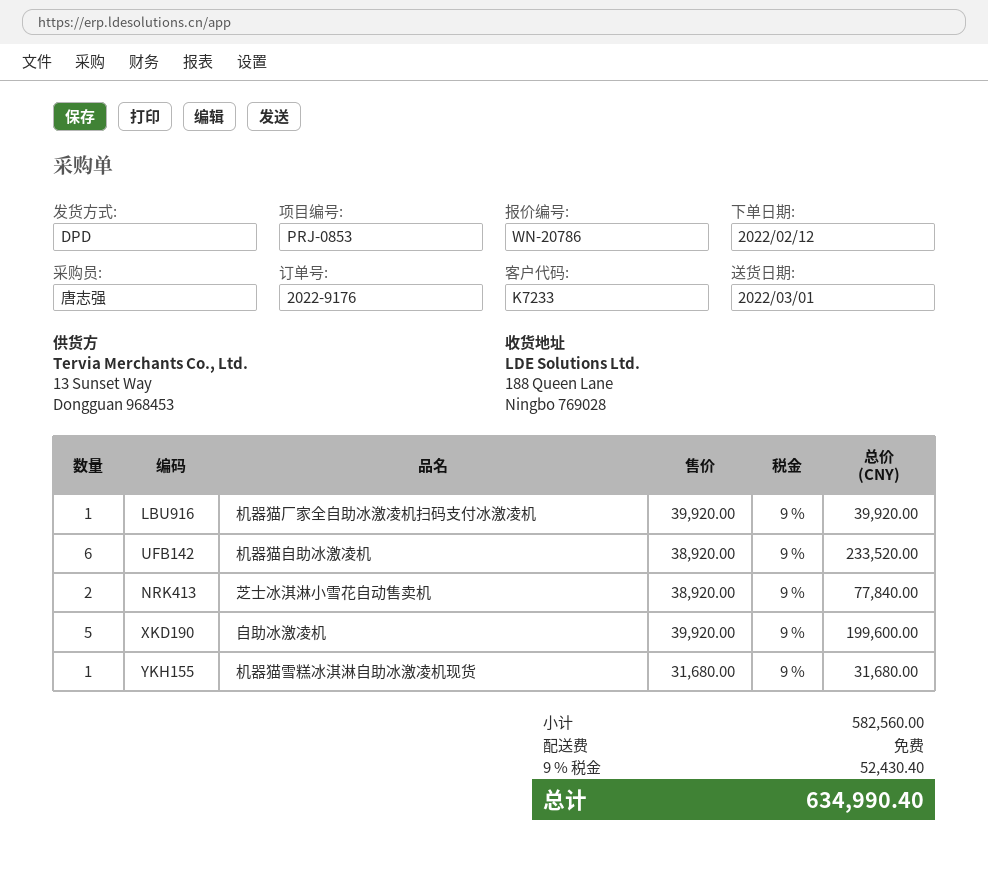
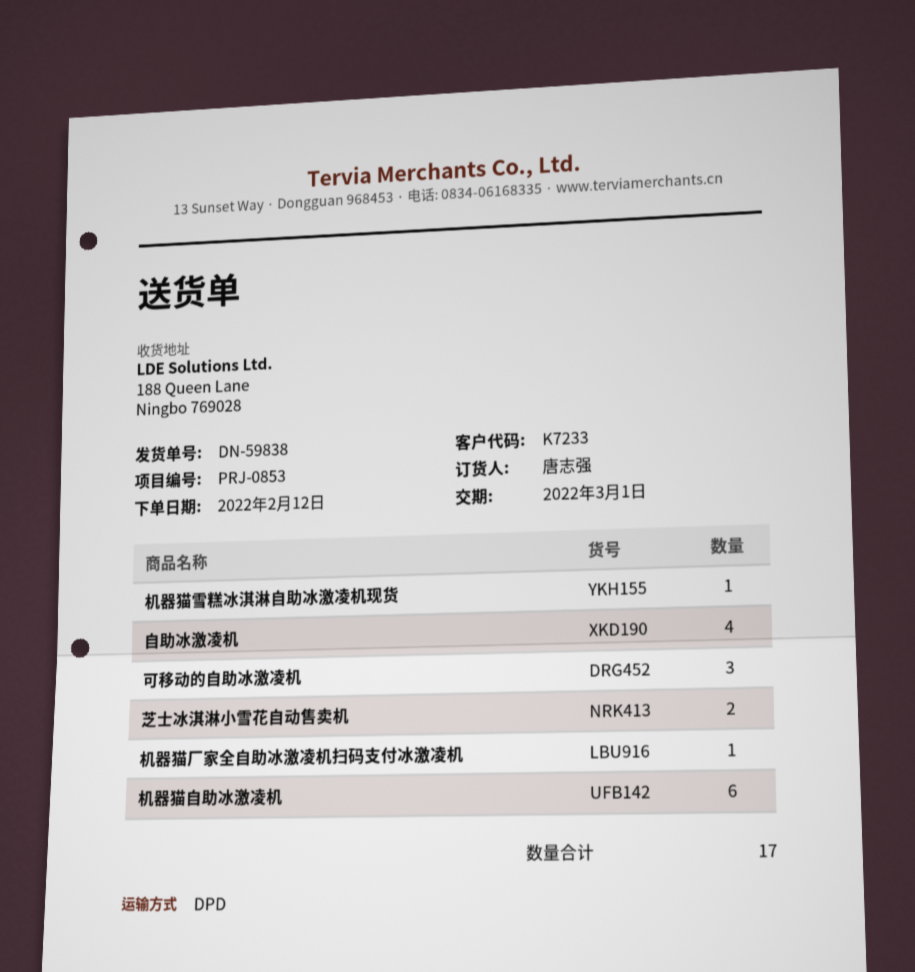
自助冰激凌机: 5 -> 4
可移动的自助冰激凌机: none -> 3

